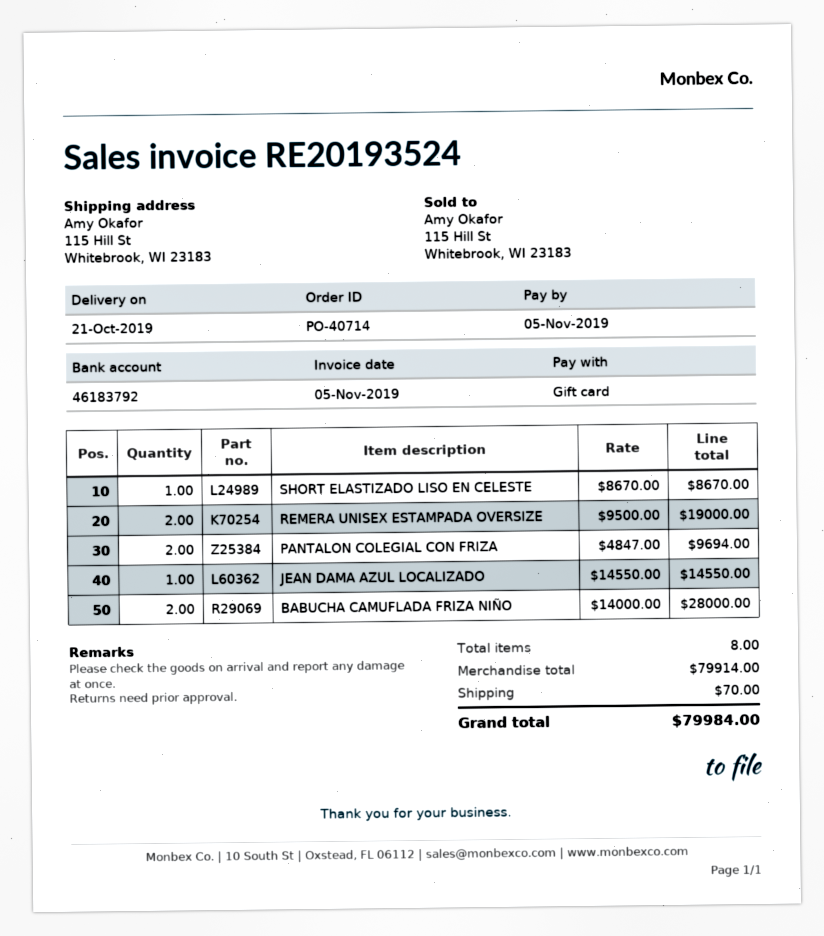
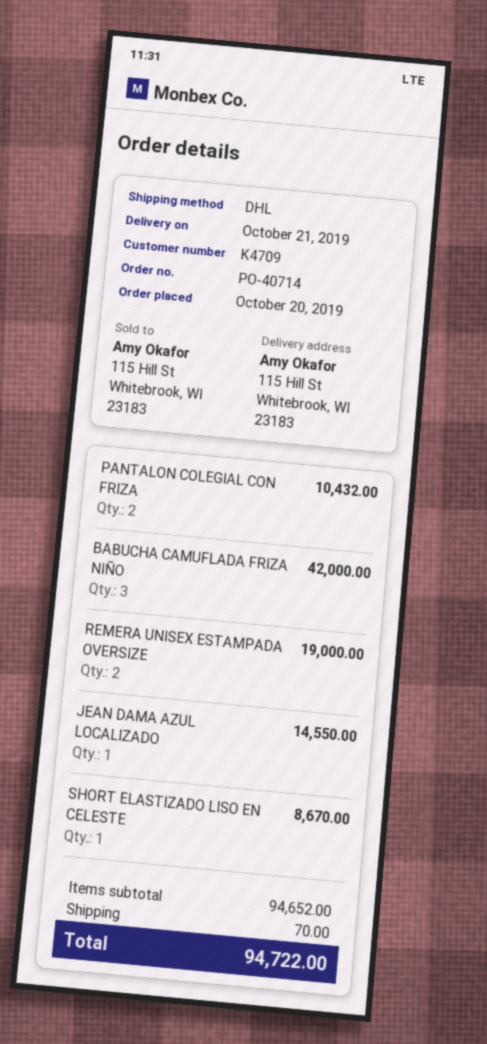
PANTALON COLEGIAL CON FRIZA: 2 for 9694.00 -> 2 for 10432.00
BABUCHA CAMUFLADA FRIZA NIÑO: 2 for 28000.00 -> 3 for 42000.00
subtotal: 79914.00 -> 94652.00
total: 79984.00 -> 94722.00

